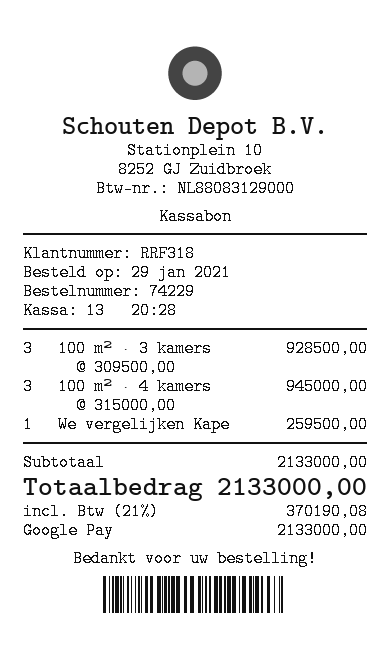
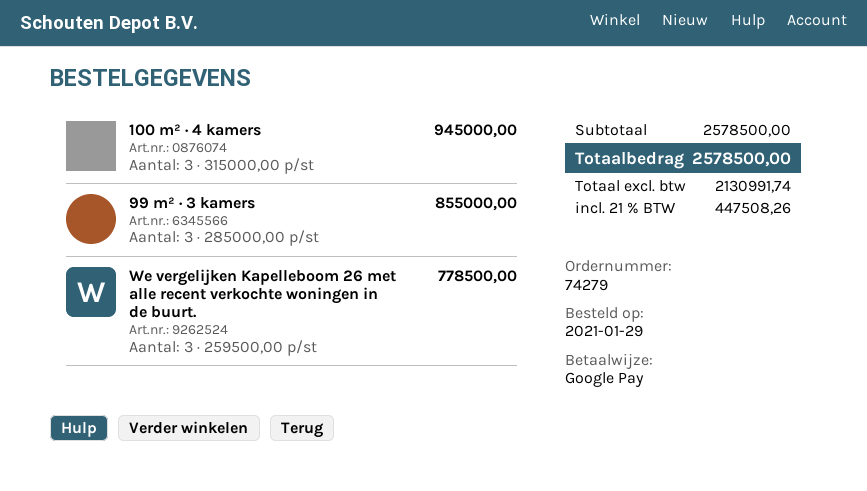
order number: 74229 -> 74279
100 m² · 3 kamers: 3 x 309500.00 = 928500.00 -> none
We vergelijken Kape: 1 x 259500.00 = 259500.00 -> 3 x 259500.00 = 778500.00
99 m² · 3 kamers: none -> 3 x 285000.00 = 855000.00
subtotal: 2133000.00 -> 2578500.00
tax: 21% = 370190.08 -> 21% = 447508.26
total: 2133000.00 -> 2578500.00

